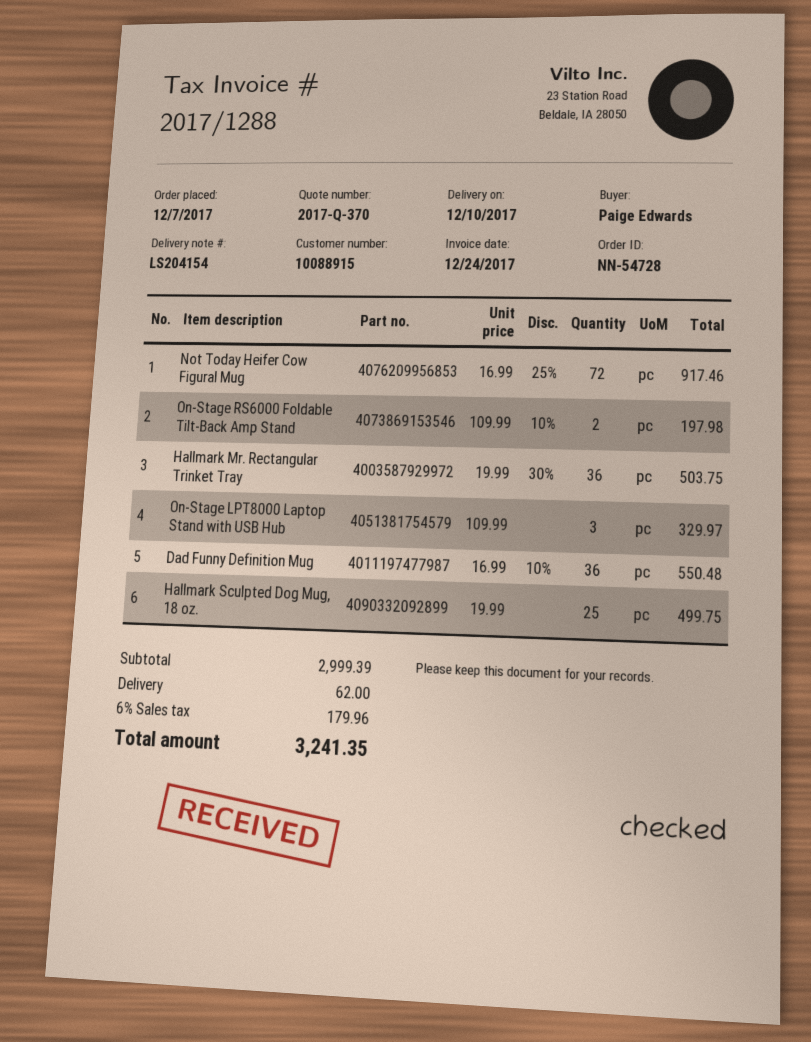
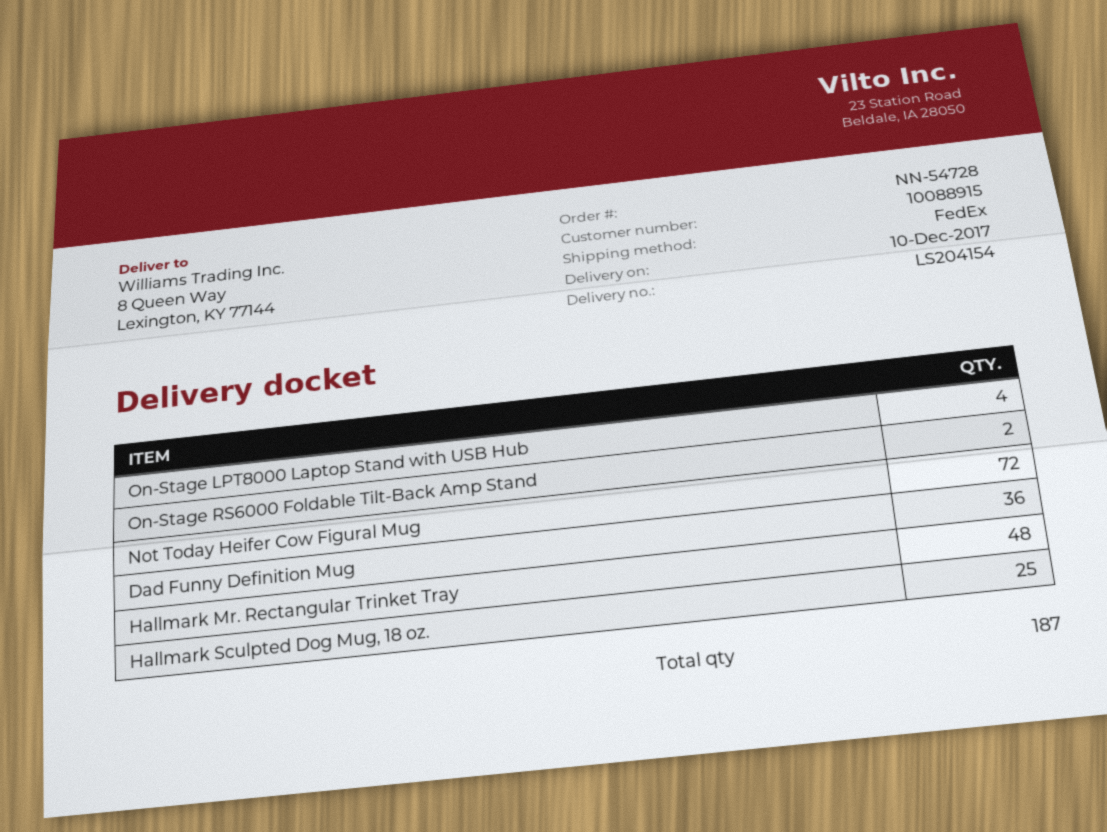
Hallmark Mr. Rectangular Trinket Tray: 36 -> 48
On-Stage LPT8000 Laptop Stand with USB Hub: 3 -> 4

